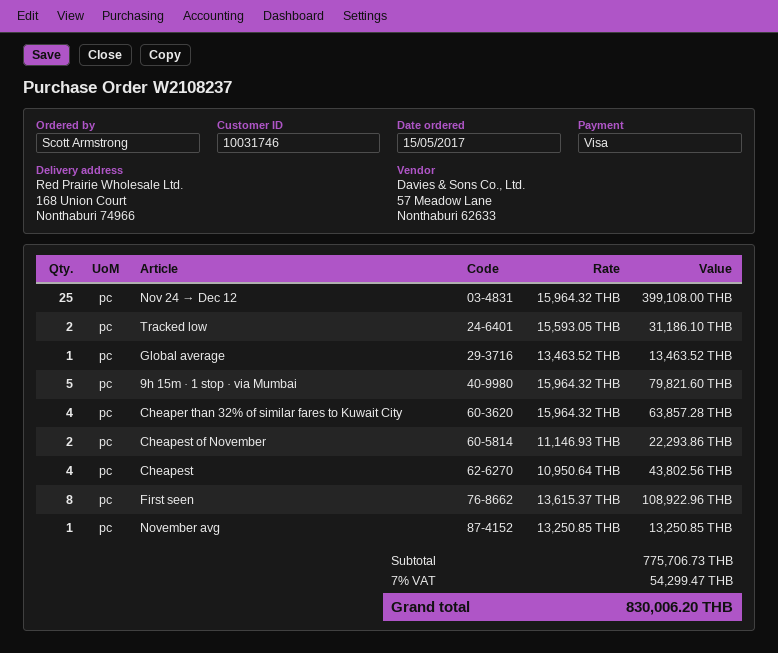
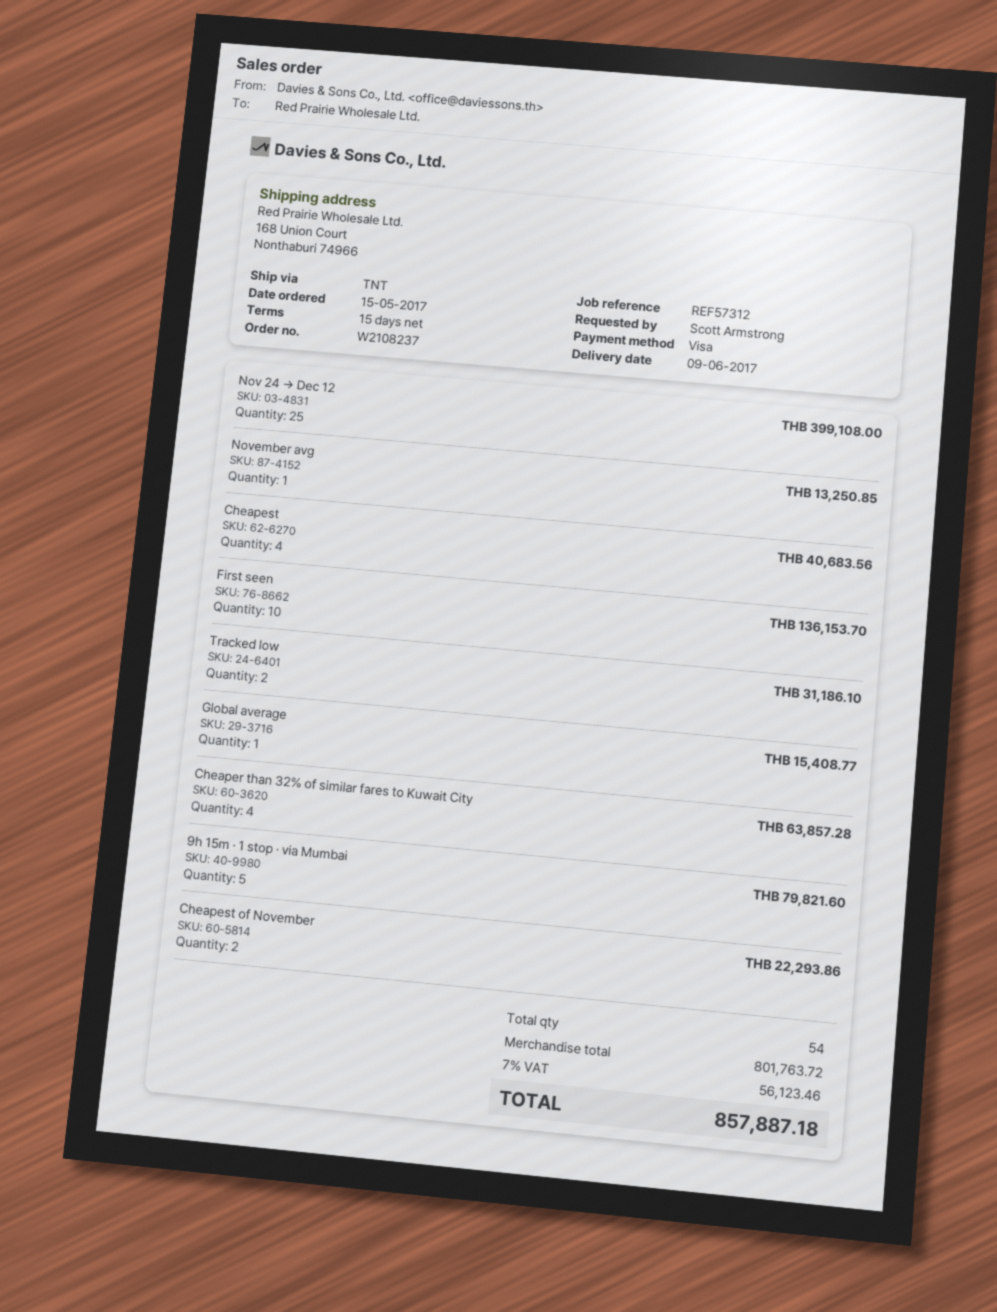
Global average: 1 for 13463.52 -> 1 for 15408.77
Cheapest: 4 for 43802.56 -> 4 for 40683.56
First seen: 8 for 108922.96 -> 10 for 136153.70
subtotal: 775706.73 -> 801763.72
tax: 7% = 54299.47 -> 7% = 56123.46
total: 830006.20 -> 857887.18

